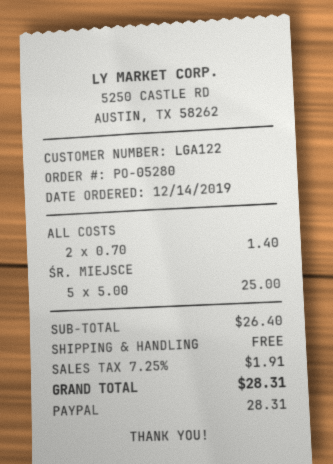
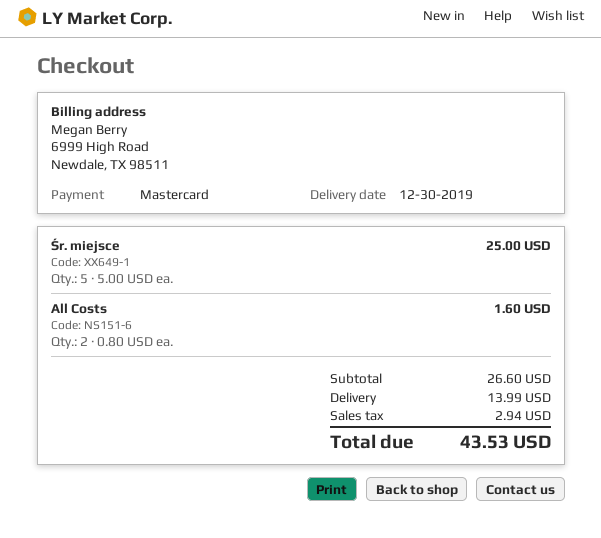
payment method: PayPal -> Mastercard
ALL COSTS: 2 x 0.70 = 1.40 -> 2 x 0.80 = 1.60
subtotal: 26.40 -> 26.60
shipping: 0.00 -> 13.99
tax: 1.91 -> 2.94
total: 28.31 -> 43.53

